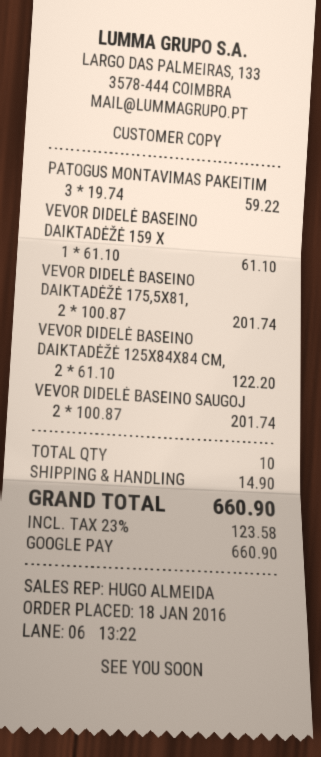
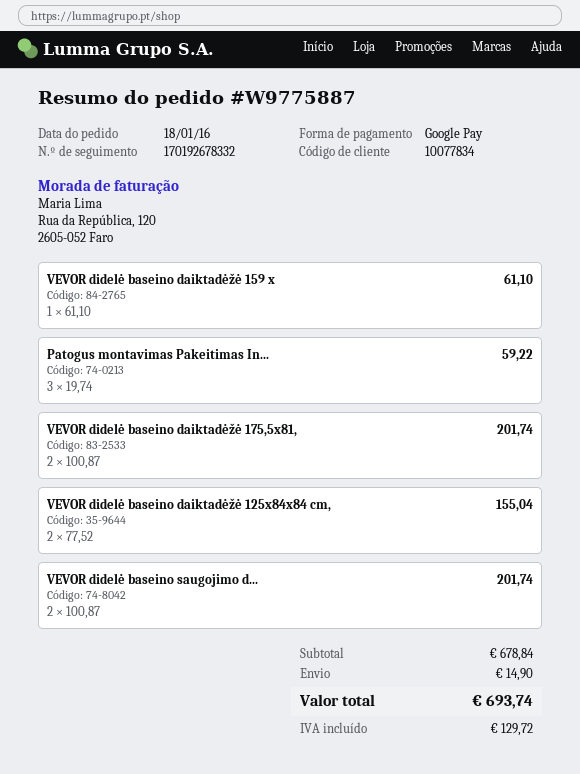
VEVOR DIDELĖ BASEINO DAIKTADĖŽĖ 125X84X84 CM,: 2 x 61.10 = 122.20 -> 2 x 77.52 = 155.04
tax: 123.58 -> 129.72
total: 660.90 -> 693.74

